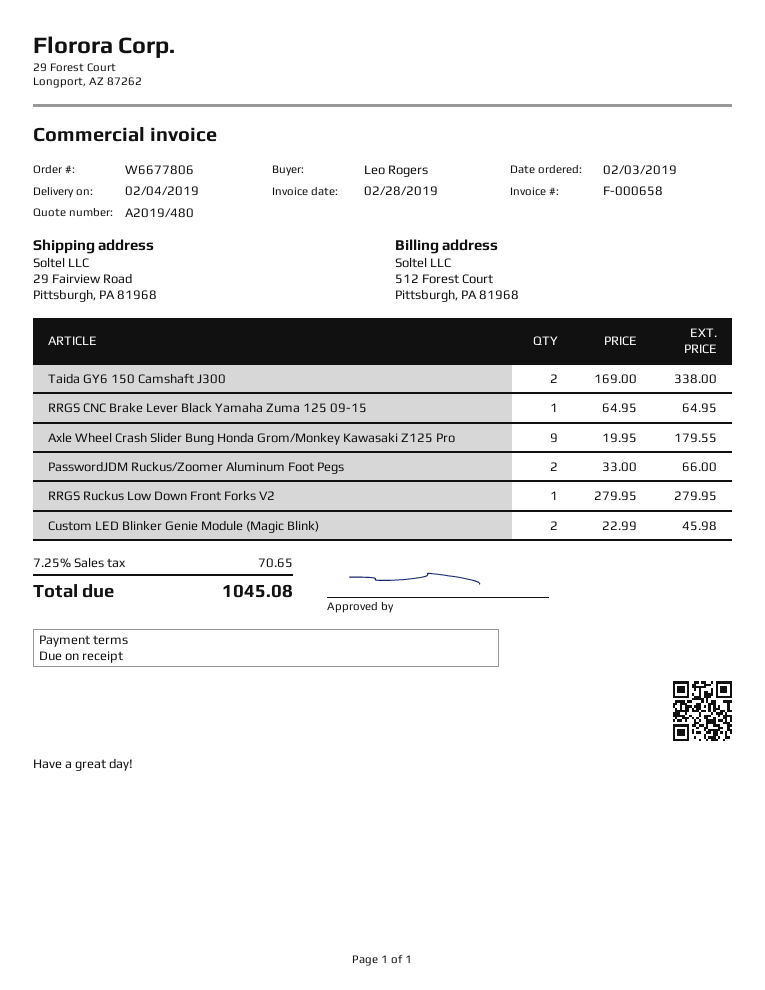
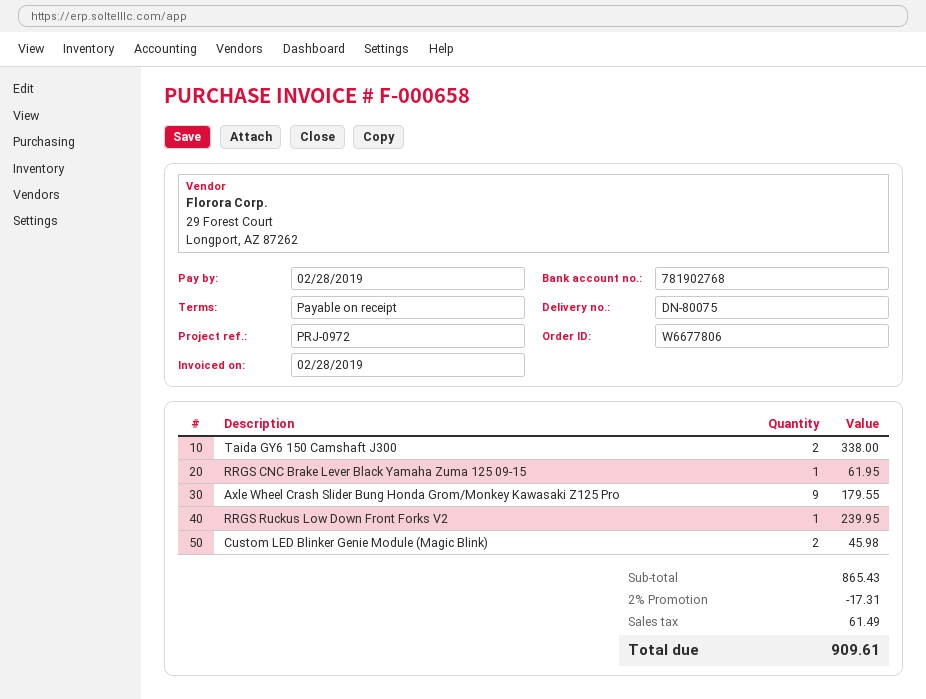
RRGS CNC Brake Lever Black Yamaha Zuma 125 09-15: 1 for 64.95 -> 1 for 61.95
PasswordJDM Ruckus/Zoomer Aluminum Foot Pegs: 2 for 66.00 -> none
RRGS Ruckus Low Down Front Forks V2: 1 for 279.95 -> 1 for 239.95
discount: none -> 2% = 17.31
tax: 70.65 -> 61.49
total: 1045.08 -> 909.61

